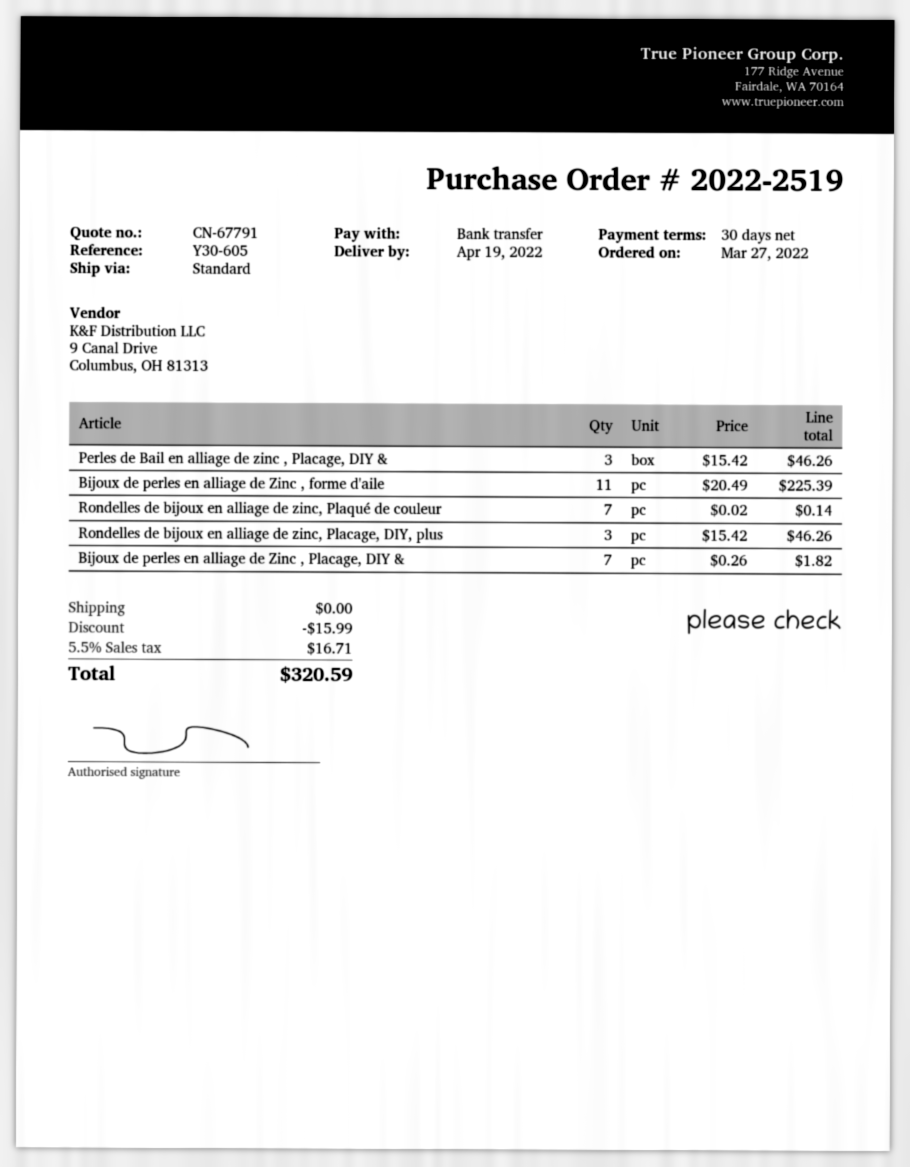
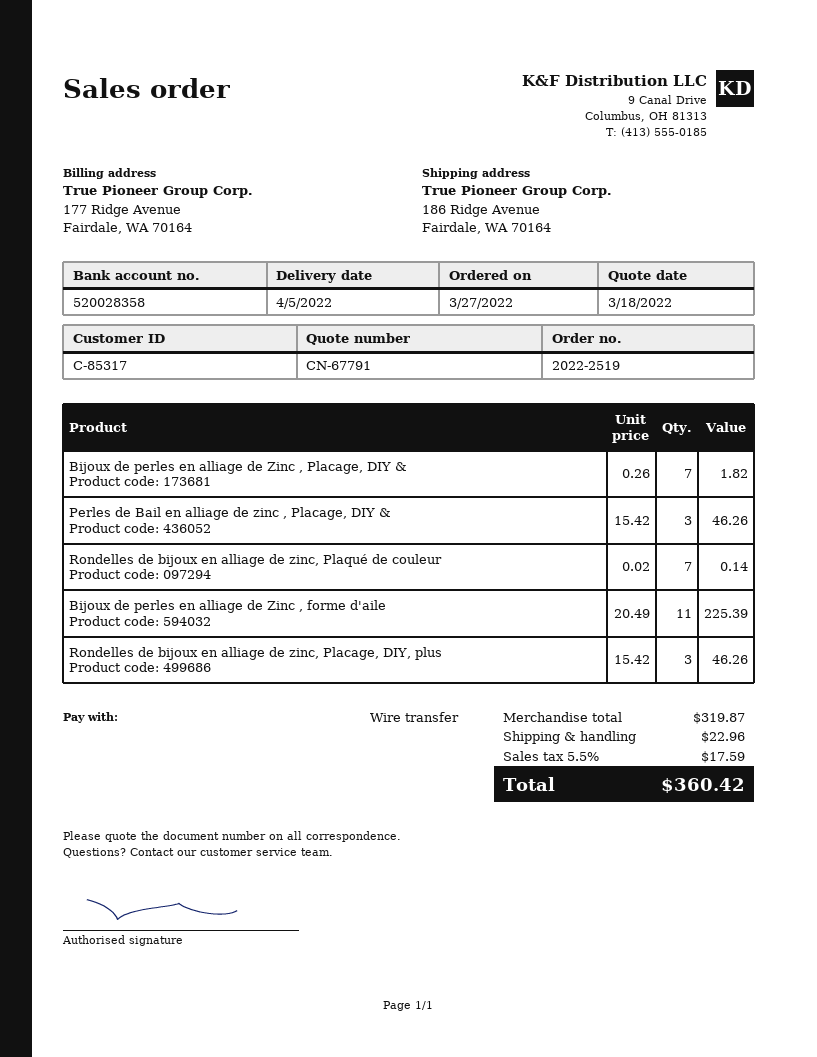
delivery date: 2022-04-19 -> 2022-04-05
discount: 15.99 -> none
shipping: 0.00 -> 22.96
tax: 5.5% = 16.71 -> 5.5% = 17.59
total: 320.59 -> 360.42

